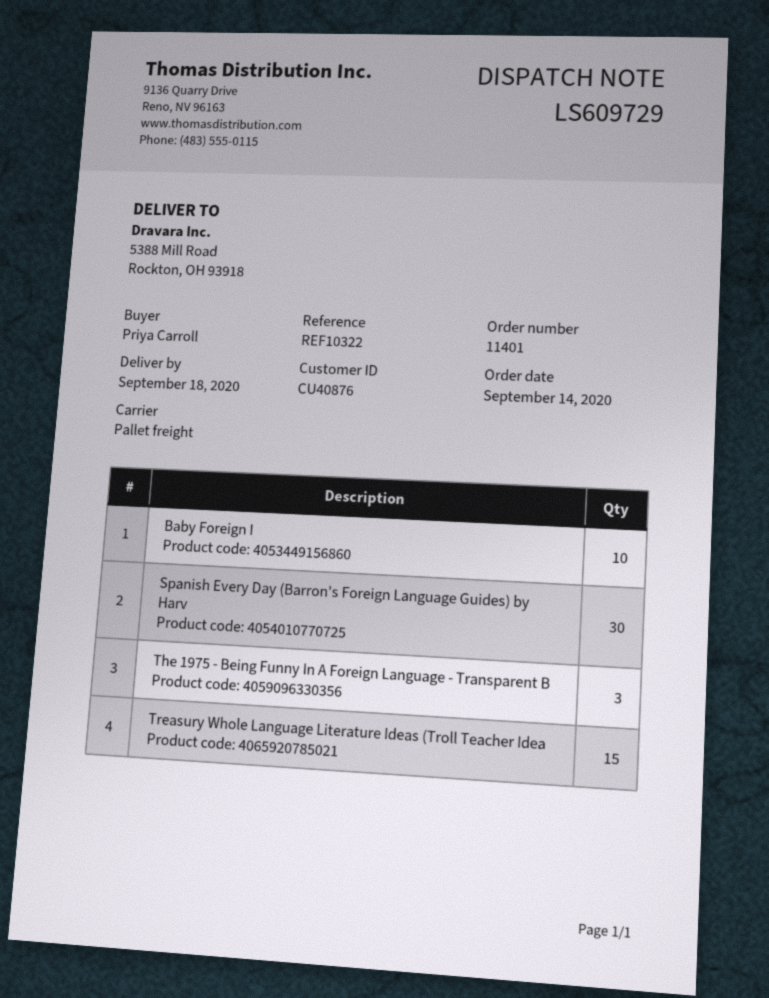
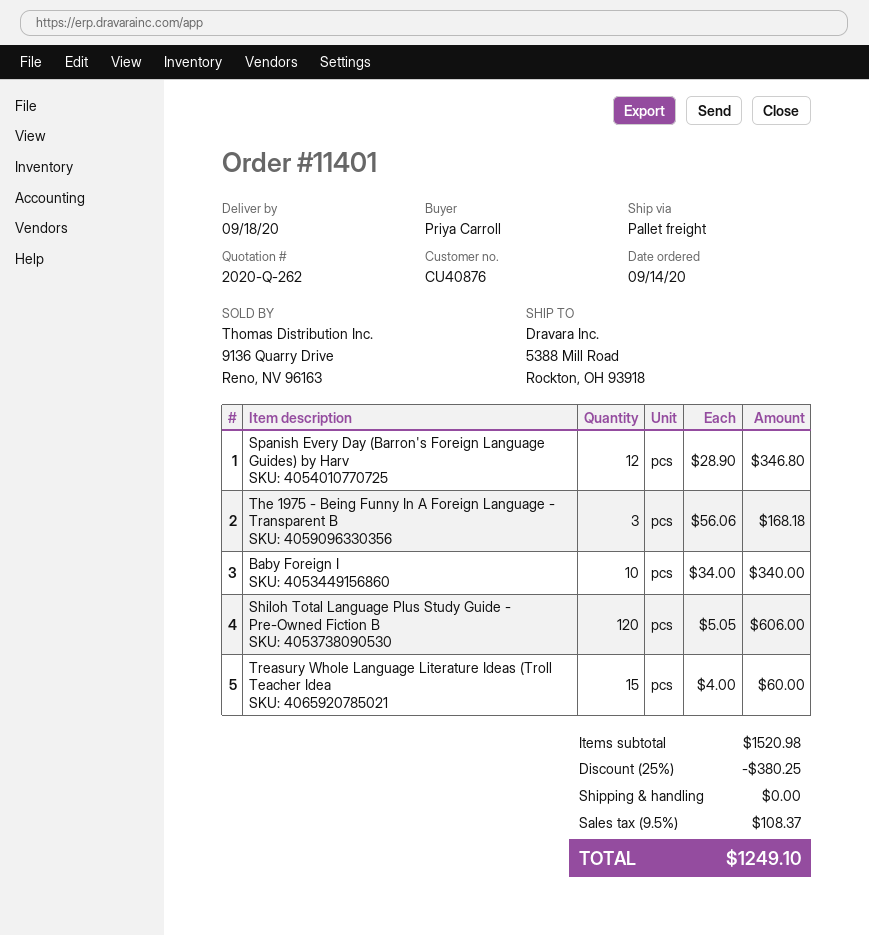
Spanish Every Day (Barron's Foreign Language Guides) by Harv: 30 -> 12
Shiloh Total Language Plus Study Guide - Pre-Owned Fiction B: none -> 120

